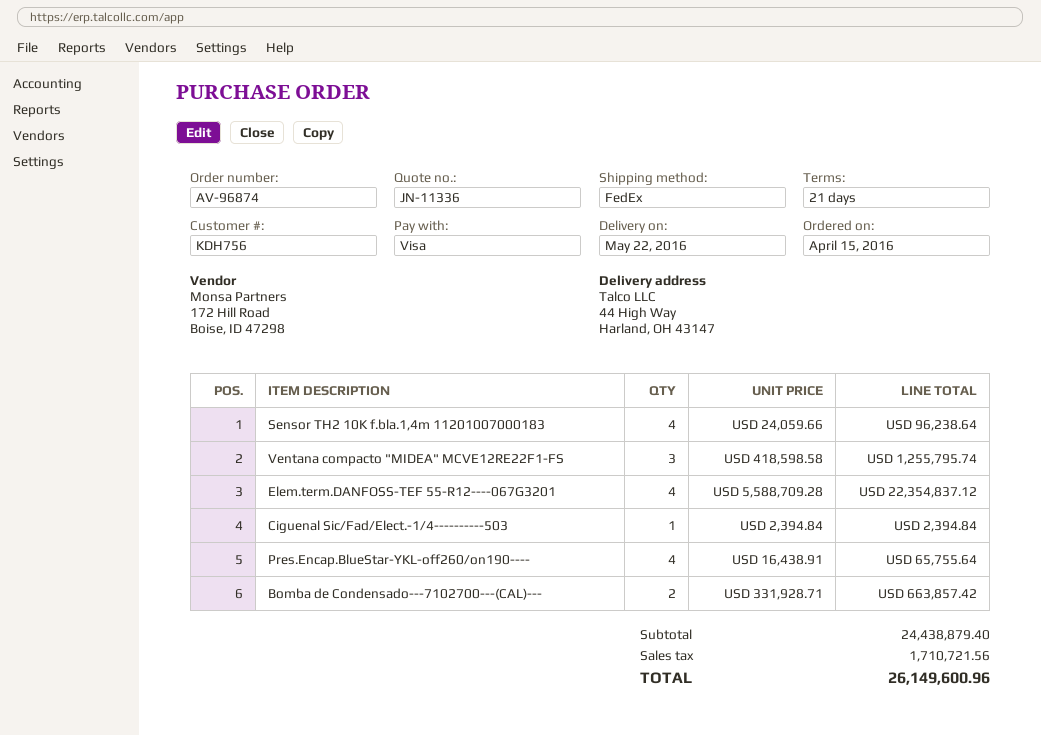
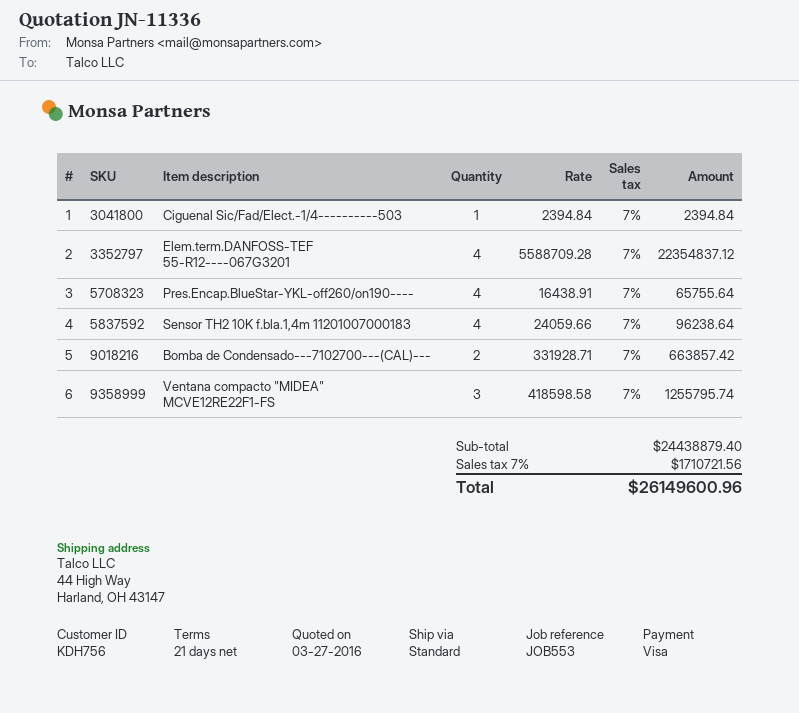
shipping method: FedEx -> standard

